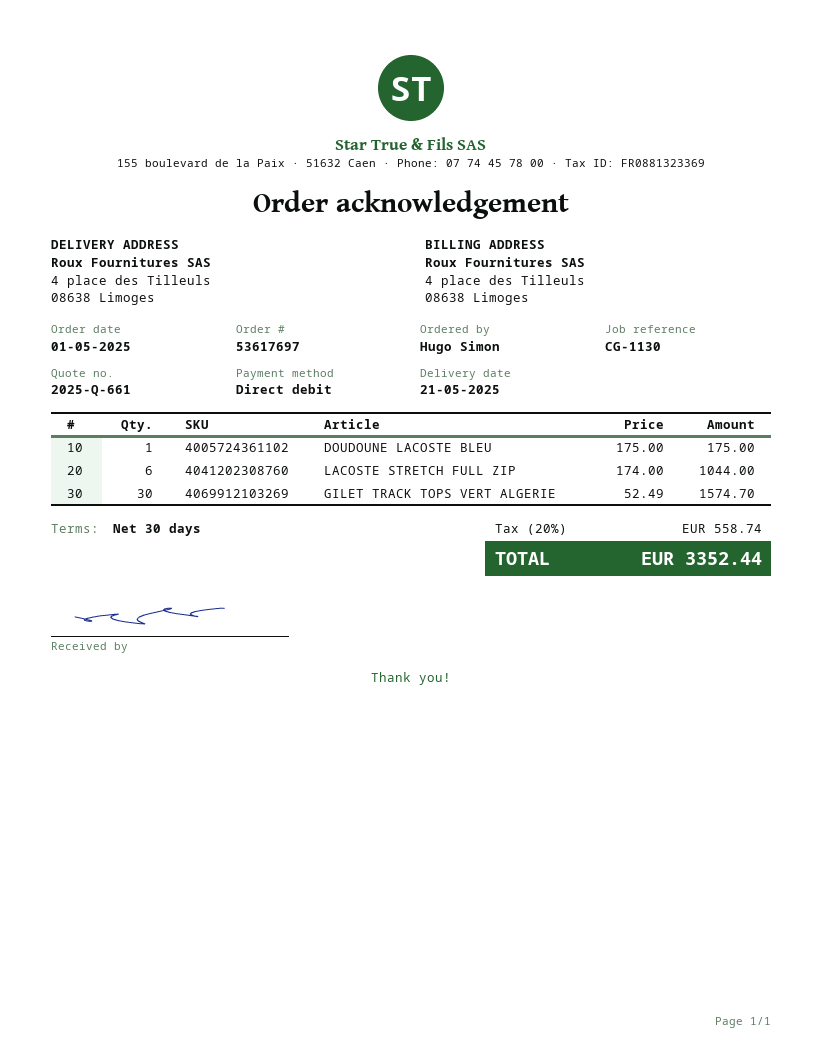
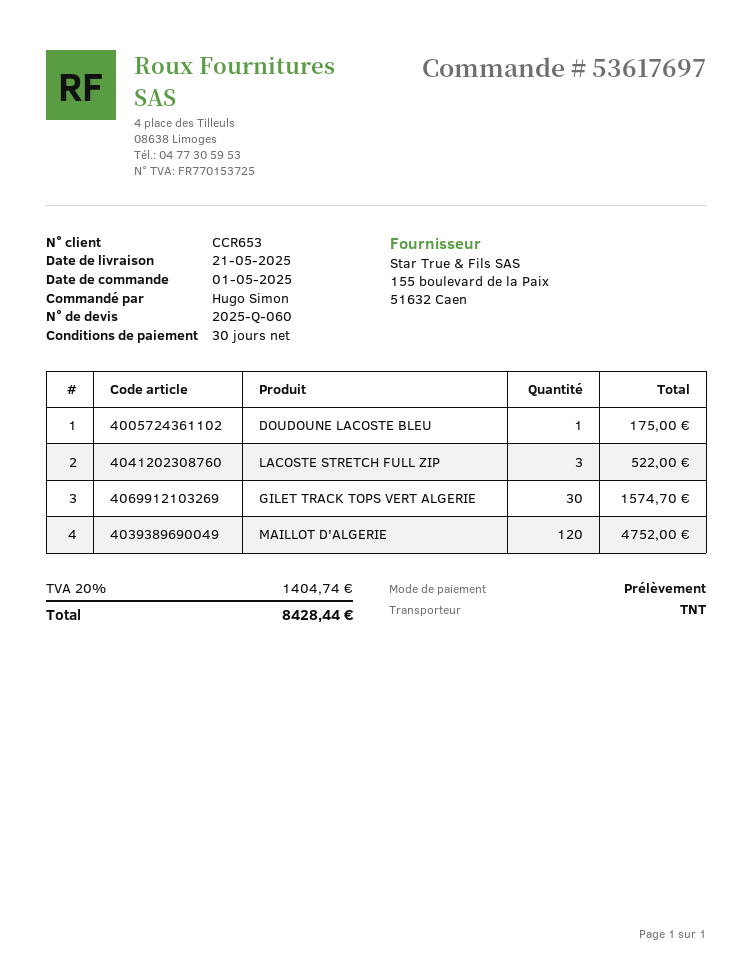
quote number: 2025-Q-661 -> 2025-Q-060
LACOSTE STRETCH FULL ZIP: 6 for 1044.00 -> 3 for 522.00
MAILLOT D'ALGERIE: none -> 120 for 4752.00
tax: 20% = 558.74 -> 20% = 1404.74
total: 3352.44 -> 8428.44

